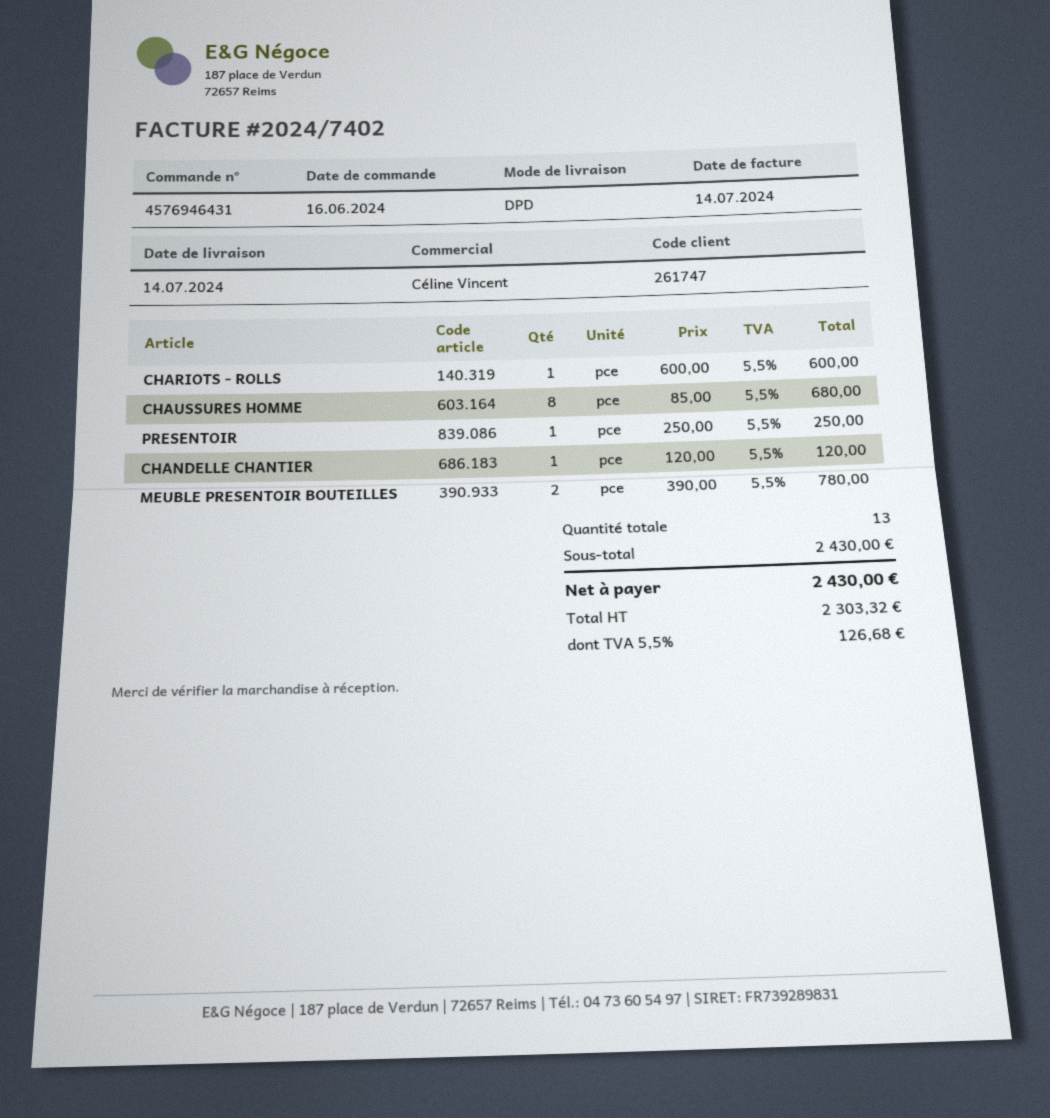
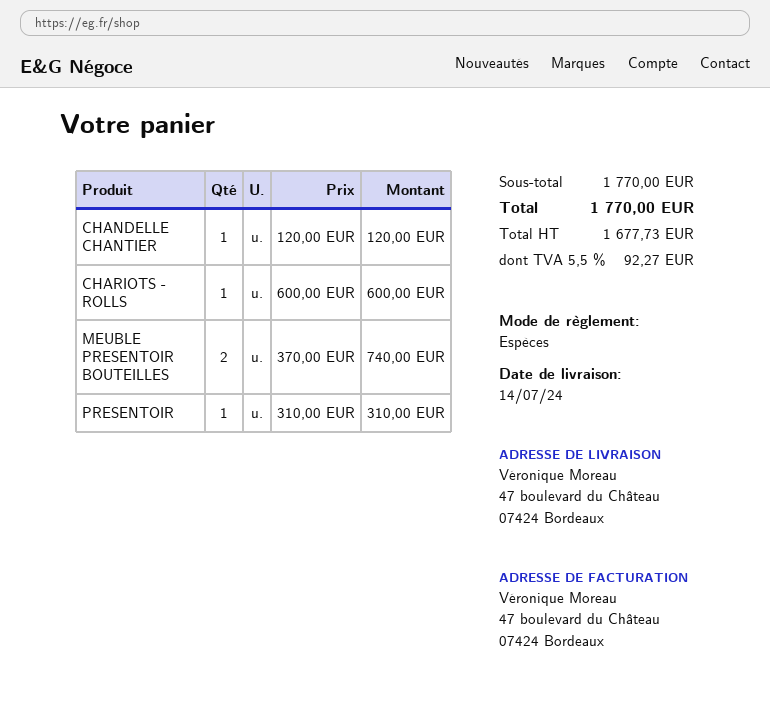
CHAUSSURES HOMME: 8 x 85.00 = 680.00 -> none
PRESENTOIR: 1 x 250.00 = 250.00 -> 1 x 310.00 = 310.00
MEUBLE PRESENTOIR BOUTEILLES: 2 x 390.00 = 780.00 -> 2 x 370.00 = 740.00
subtotal: 2430.00 -> 1770.00
net: 2303.32 -> 1677.73
tax: 5.5% = 126.68 -> 5.5% = 92.27
total: 2430.00 -> 1770.00

